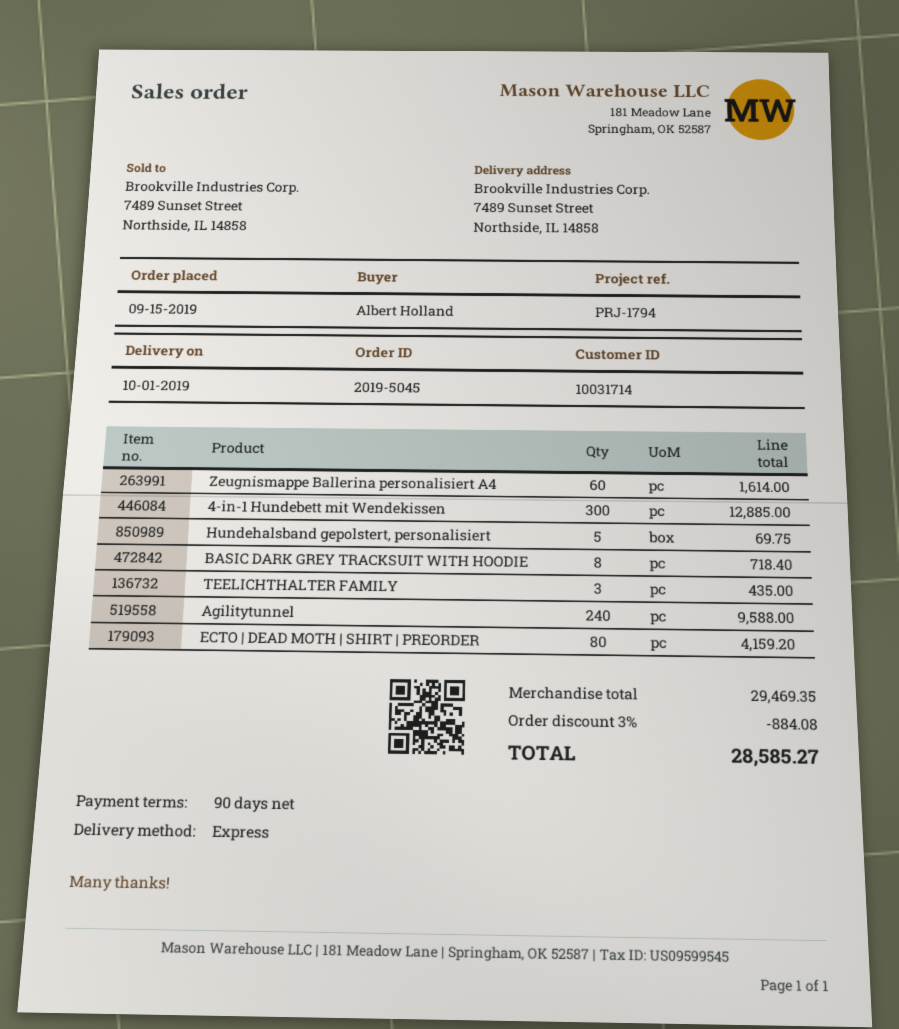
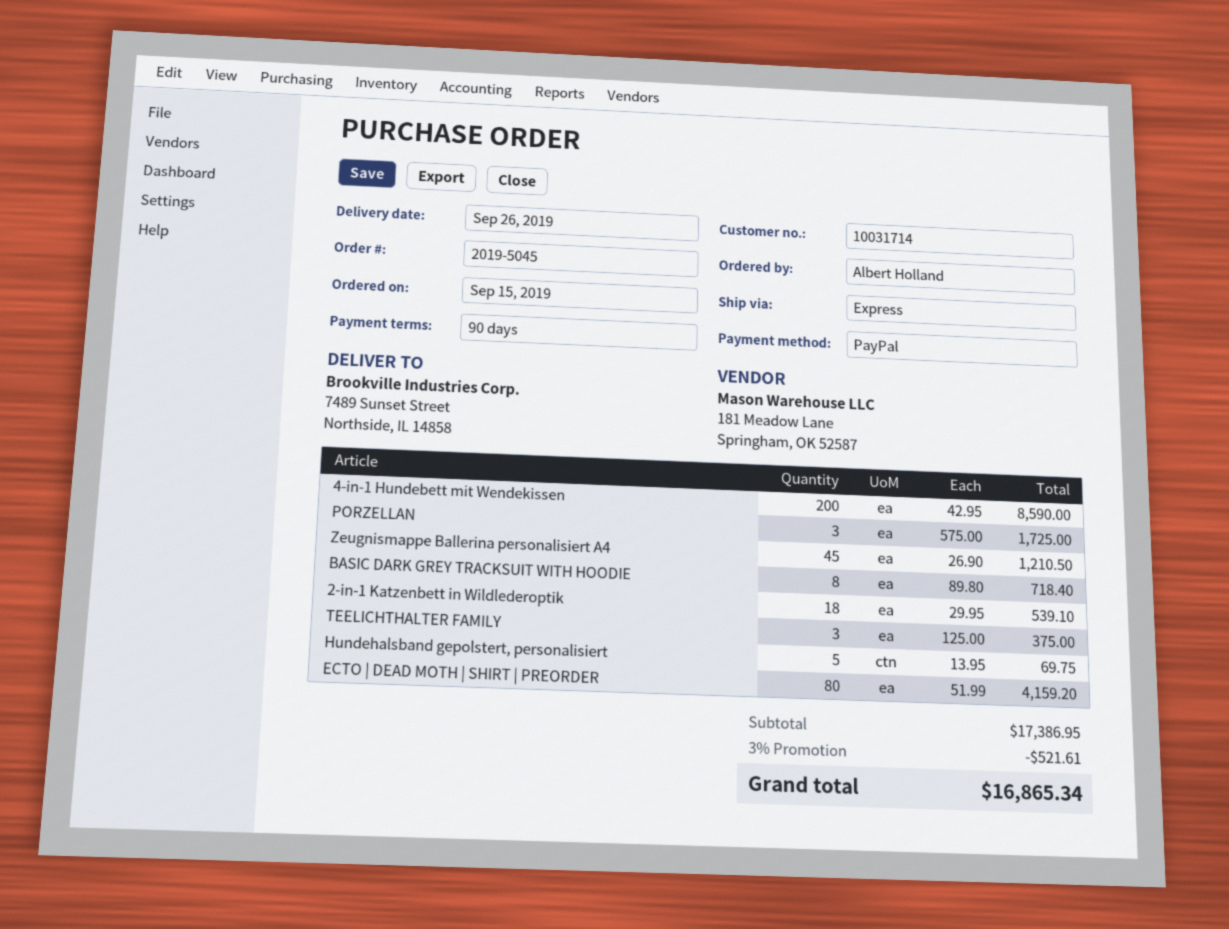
delivery date: 2019-10-01 -> 2019-09-26
Zeugnismappe Ballerina personalisiert A4: 60 for 1614.00 -> 45 for 1210.50
4-in-1 Hundebett mit Wendekissen: 300 for 12885.00 -> 200 for 8590.00
TEELICHTHALTER FAMILY: 3 for 435.00 -> 3 for 375.00
Agilitytunnel: 240 for 9588.00 -> none
PORZELLAN: none -> 3 for 1725.00
2-in-1 Katzenbett in Wildlederoptik: none -> 18 for 539.10
subtotal: 29469.35 -> 17386.95
discount: 3% = 884.08 -> 3% = 521.61
total: 28585.27 -> 16865.34

